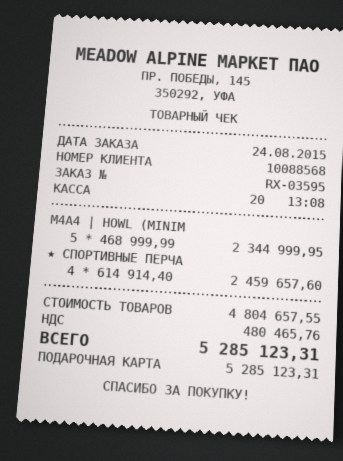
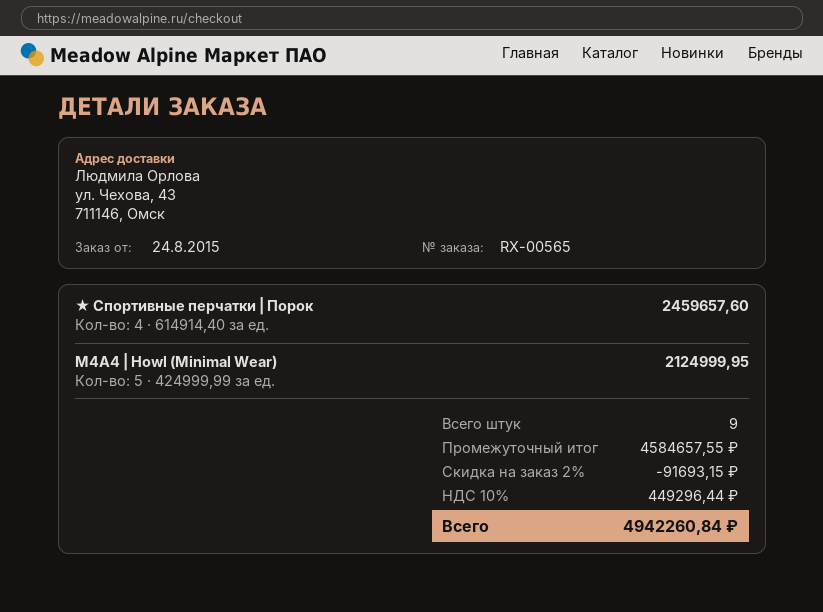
order number: RX-03595 -> RX-00565
M4A4 | HOWL (MINIM: 5 x 468999.99 = 2344999.95 -> 5 x 424999.99 = 2124999.95
subtotal: 4804657.55 -> 4584657.55
discount: none -> 2% = 91693.15
tax: 480465.76 -> 449296.44
total: 5285123.31 -> 4942260.84

